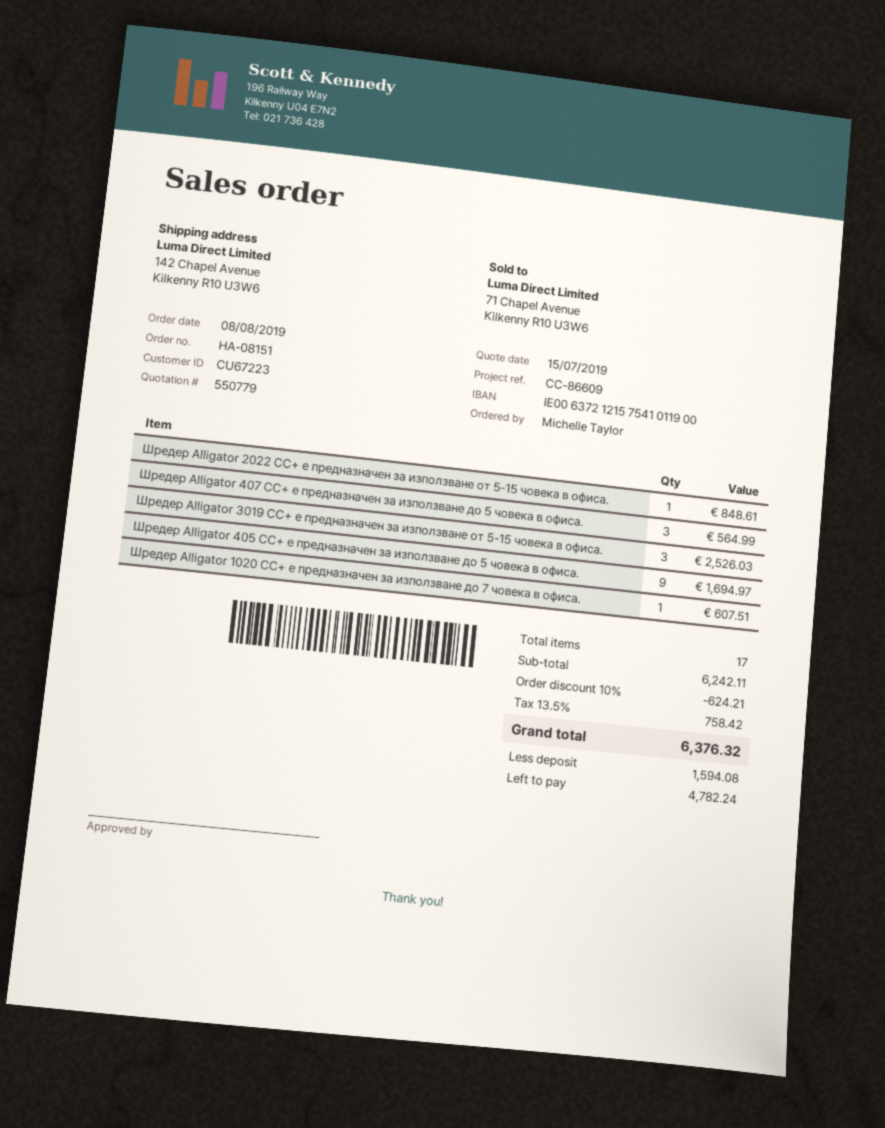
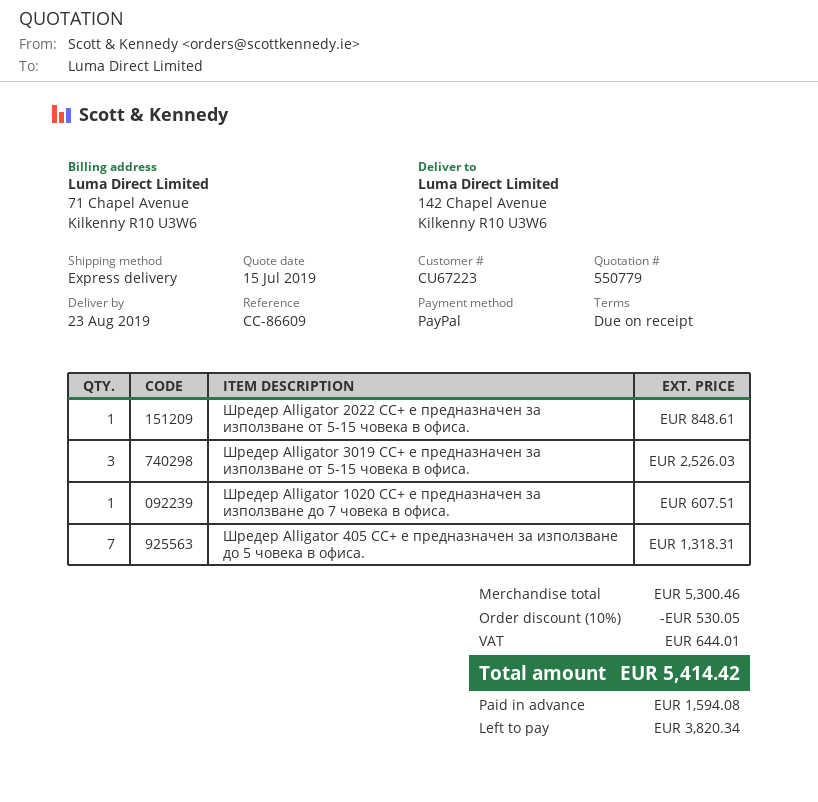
Шредер Alligator 407 CC+ е предназначен за използване до 5 човека в офиса.: 3 for 564.99 -> none
Шредер Alligator 405 CC+ е предназначен за използване до 5 човека в офиса.: 9 for 1694.97 -> 7 for 1318.31
subtotal: 6242.11 -> 5300.46
discount: 10% = 624.21 -> 10% = 530.05
tax: 758.42 -> 644.01
total: 6376.32 -> 5414.42
balance: 4782.24 -> 3820.34

